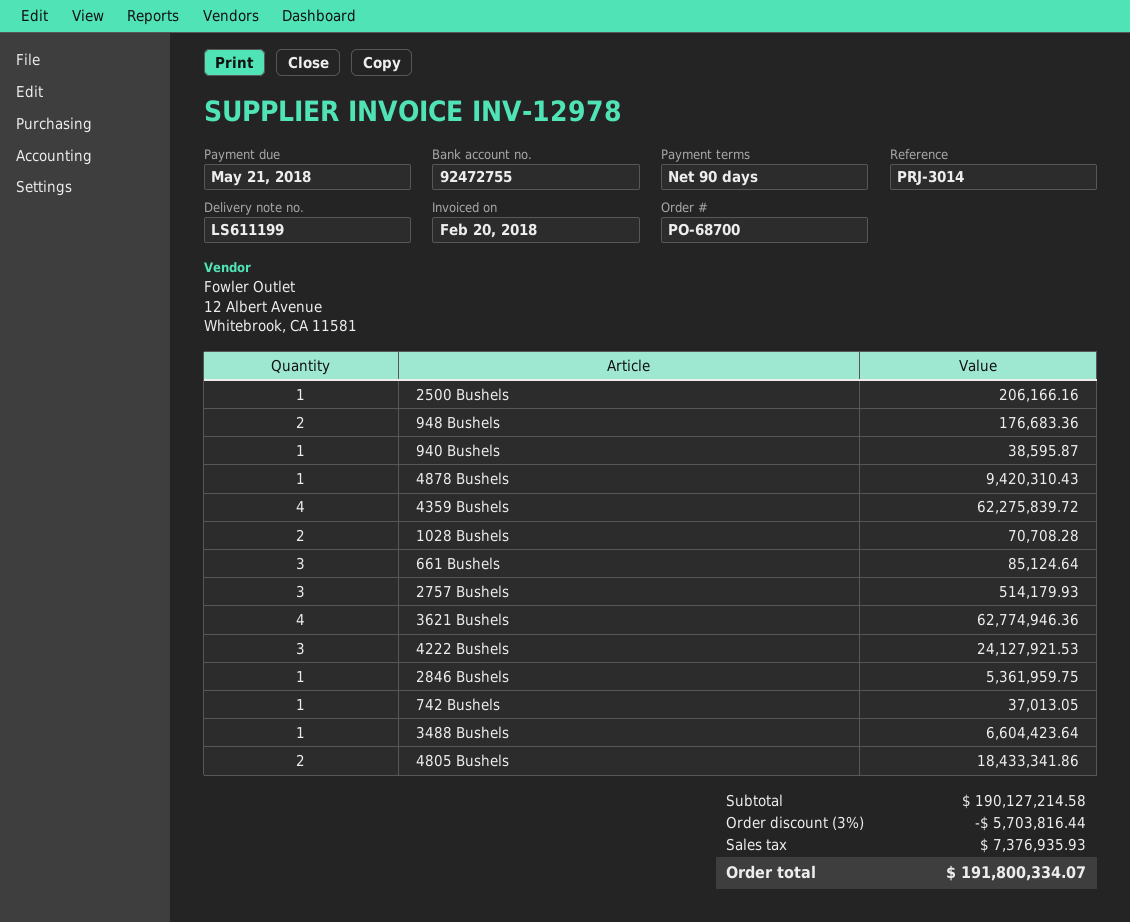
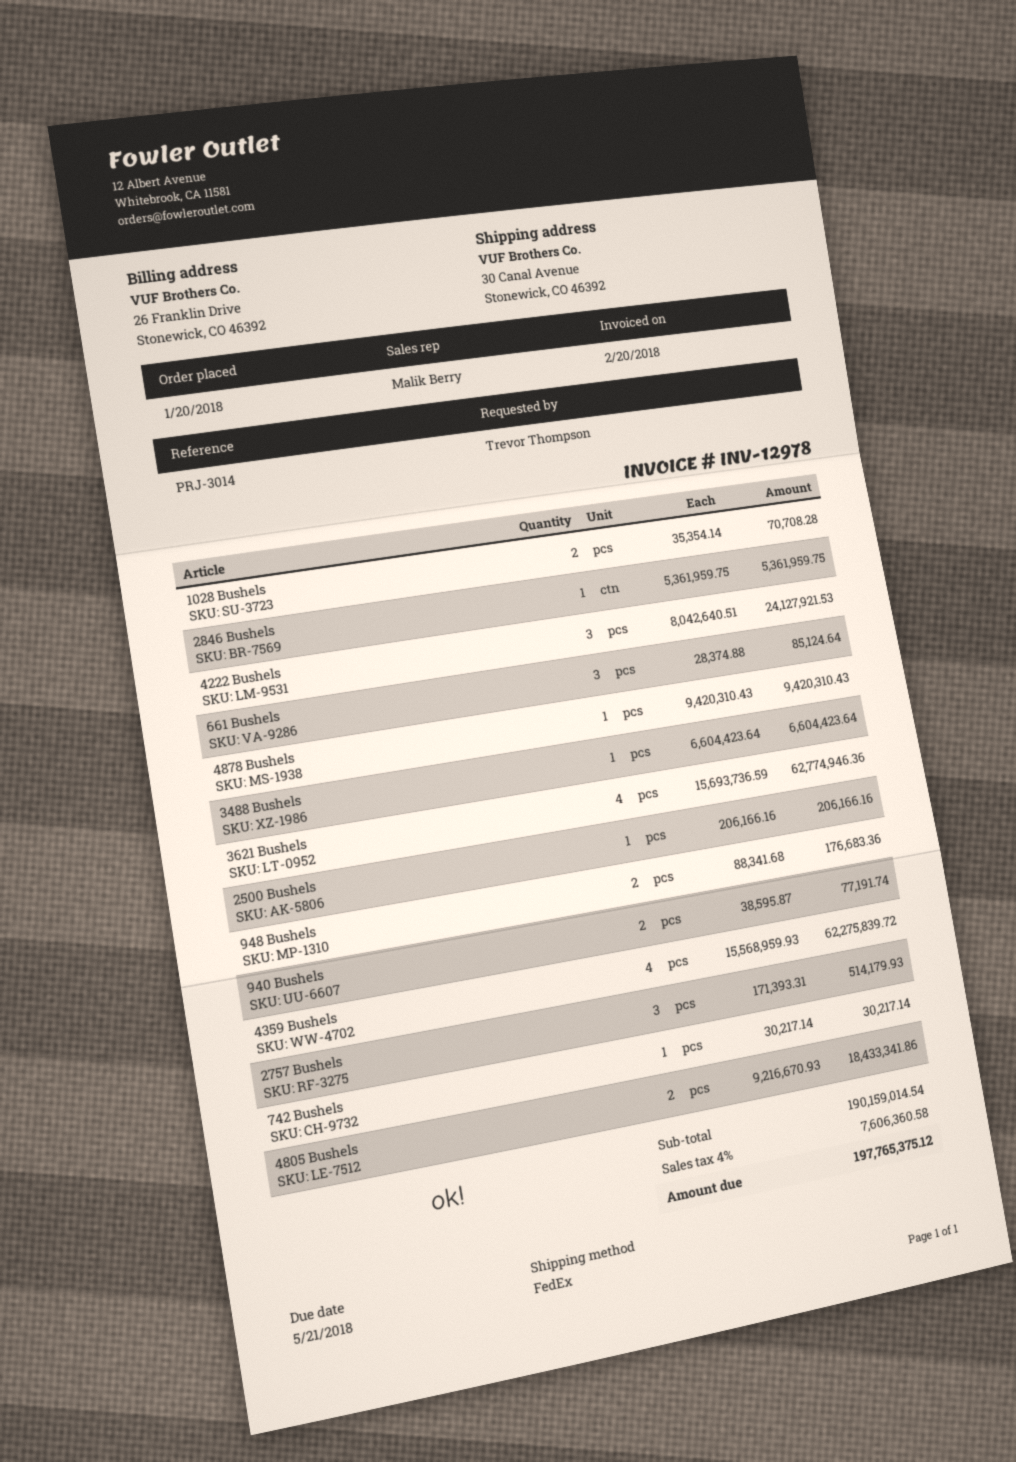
940 Bushels: 1 for 38595.87 -> 2 for 77191.74
742 Bushels: 1 for 37013.05 -> 1 for 30217.14
subtotal: 190127214.58 -> 190159014.54
discount: 3% = 5703816.44 -> none
tax: 7376935.93 -> 7606360.58
total: 191800334.07 -> 197765375.12

